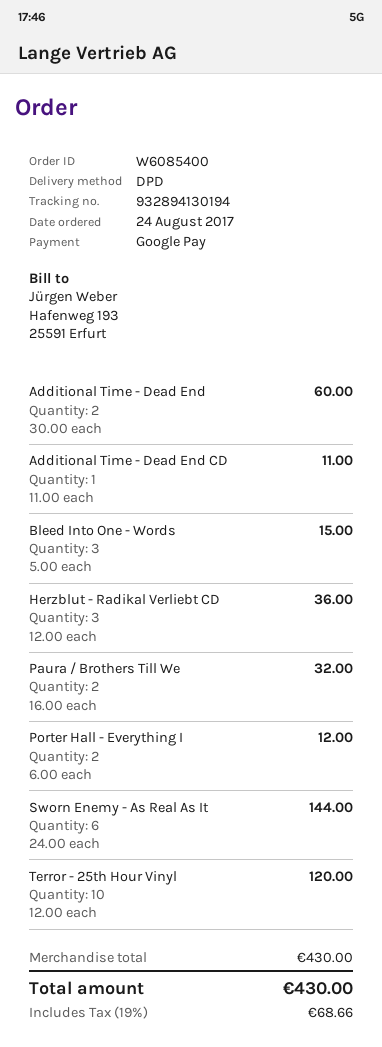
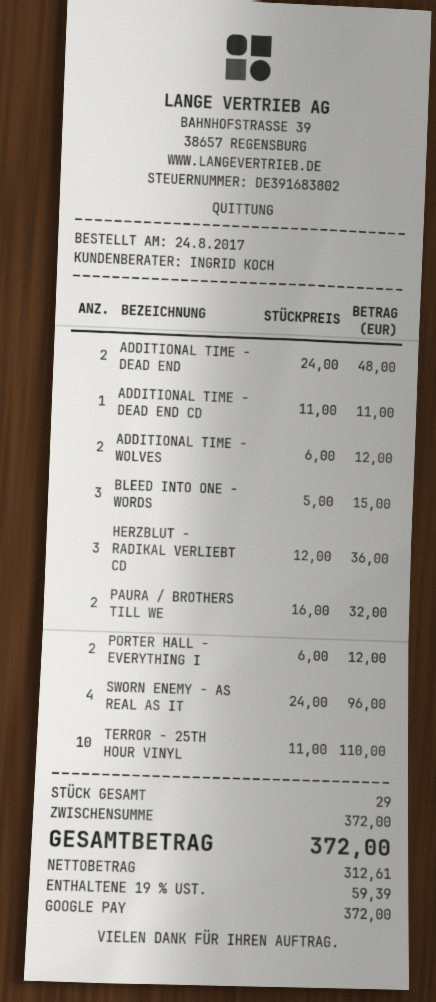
Additional Time - Dead End: 2 x 30.00 = 60.00 -> 2 x 24.00 = 48.00
Sworn Enemy - As Real As It: 6 x 24.00 = 144.00 -> 4 x 24.00 = 96.00
Terror - 25th Hour Vinyl: 10 x 12.00 = 120.00 -> 10 x 11.00 = 110.00
ADDITIONAL TIME - WOLVES: none -> 2 x 6.00 = 12.00
subtotal: 430.00 -> 372.00
tax: 19% = 68.66 -> 19% = 59.39
total: 430.00 -> 372.00

